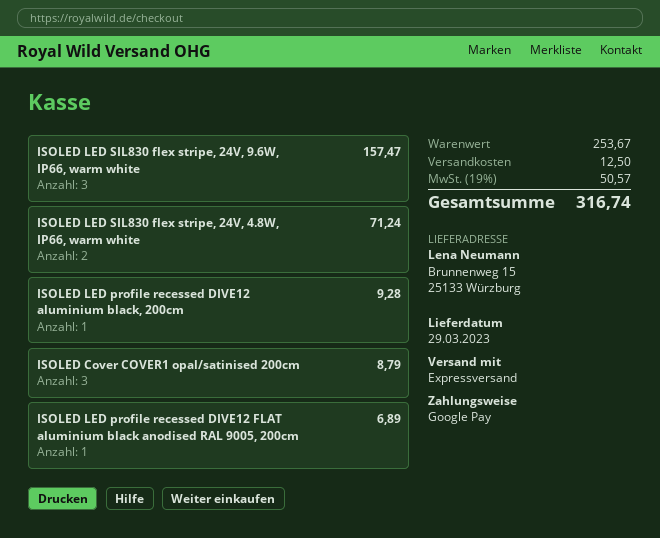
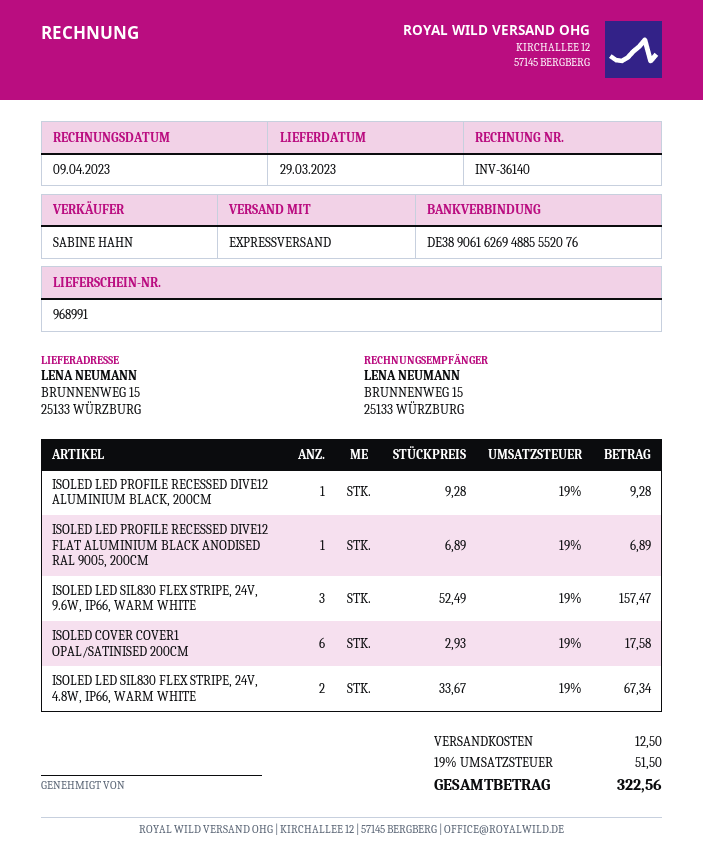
ISOLED LED SIL830 flex stripe, 24V, 4.8W, IP66, warm white: 2 for 71.24 -> 2 for 67.34
ISOLED Cover COVER1 opal/satinised 200cm: 3 for 8.79 -> 6 for 17.58
tax: 19% = 50.57 -> 19% = 51.50
total: 316.74 -> 322.56

